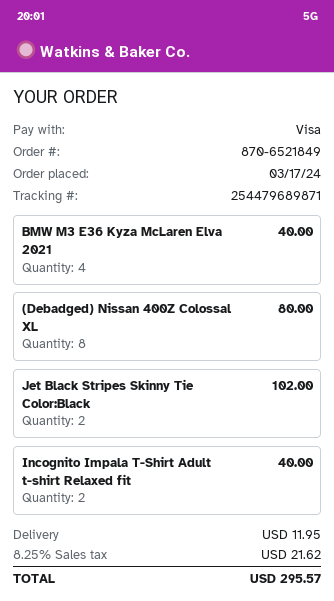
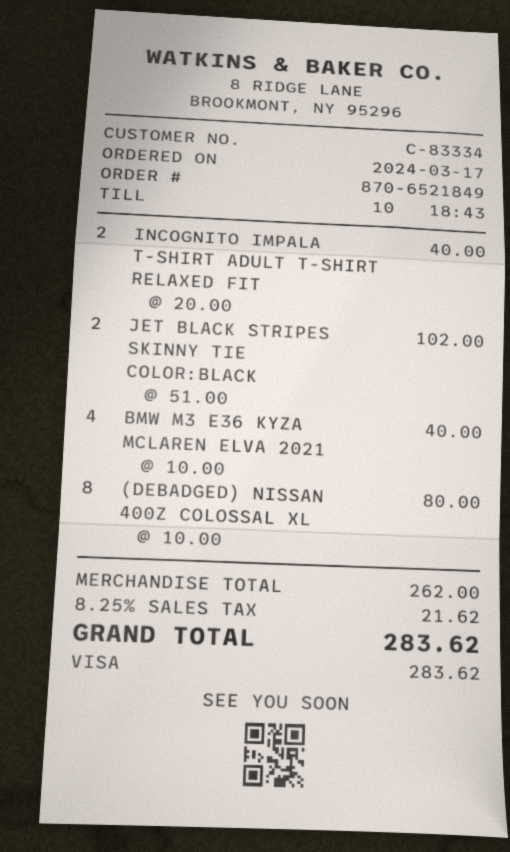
shipping: 11.95 -> none
total: 295.57 -> 283.62

